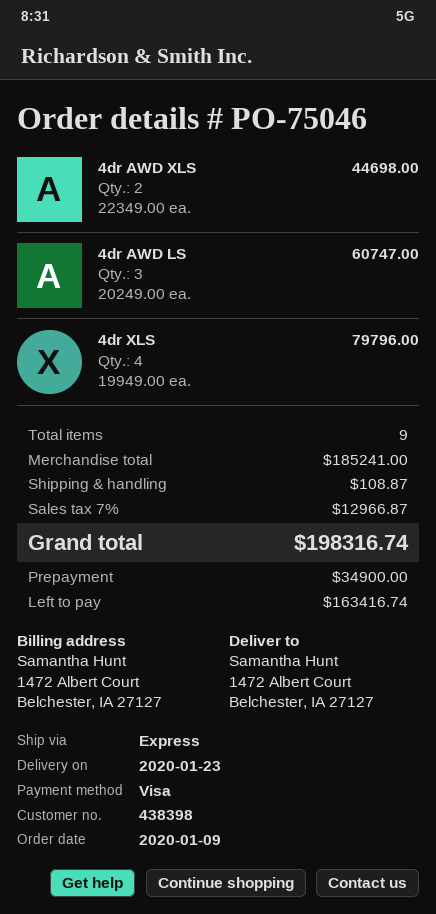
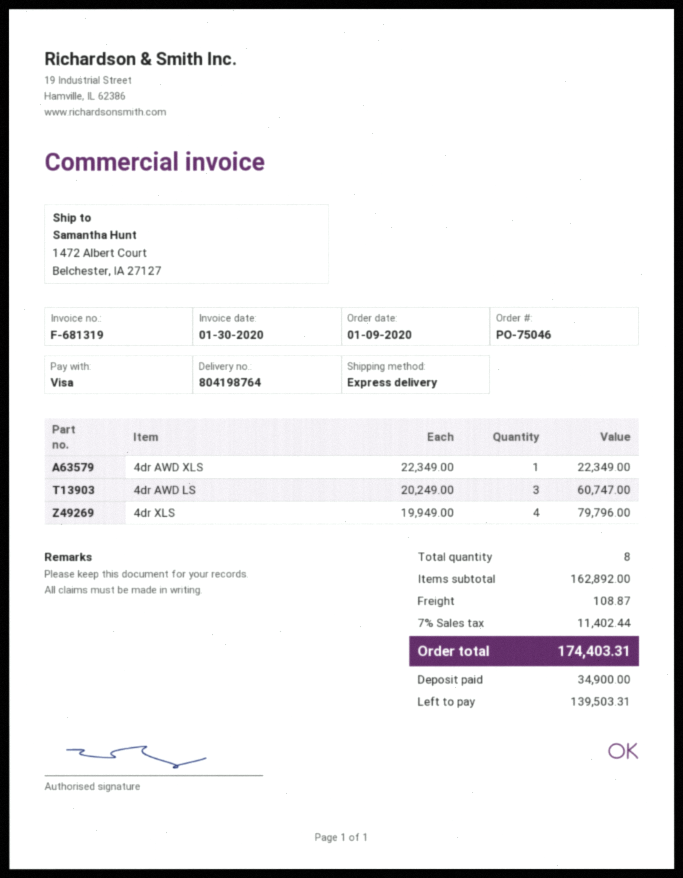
4dr AWD XLS: 2 x 22349.00 = 44698.00 -> 1 x 22349.00 = 22349.00
total quantity: 9 -> 8
subtotal: 185241.00 -> 162892.00
tax: 7% = 12966.87 -> 7% = 11402.44
total: 198316.74 -> 174403.31
balance: 163416.74 -> 139503.31

